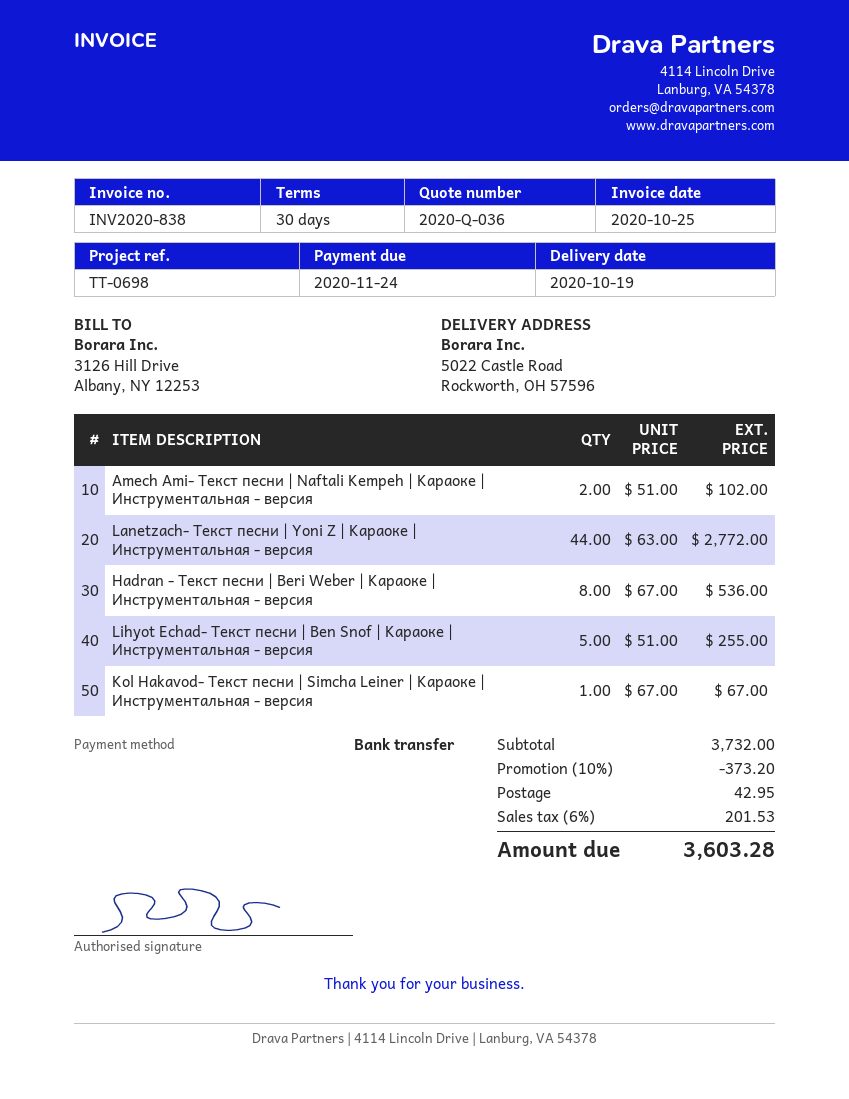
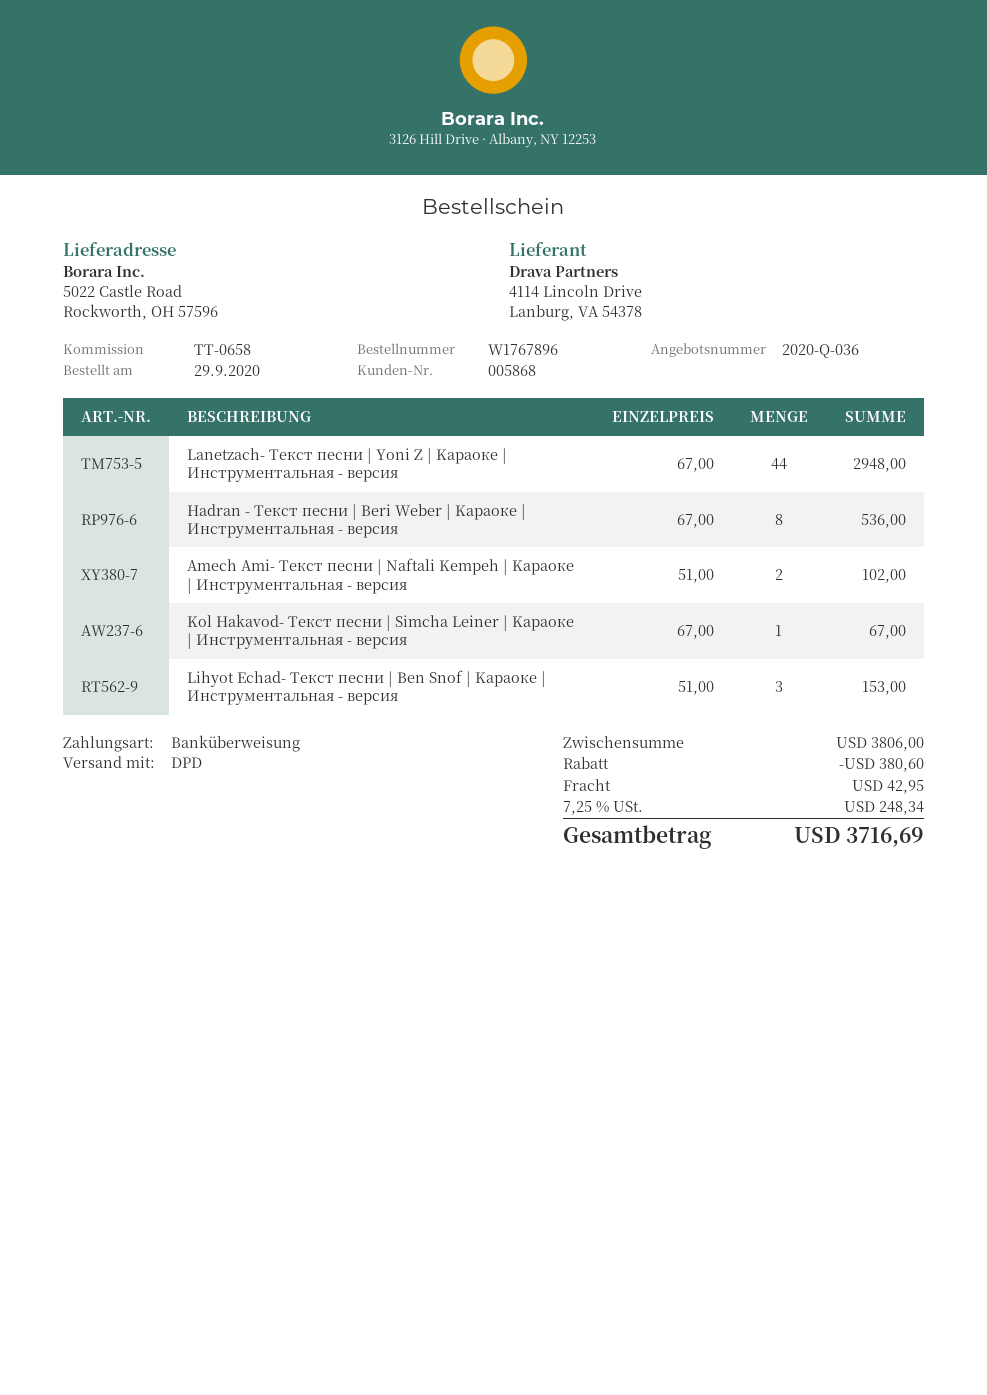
reference: TT-0698 -> TT-0658
Lanetzach- Текст песни | Yoni Z | Kараоке | Инструментальная - версия: 44 x 63.00 = 2772.00 -> 44 x 67.00 = 2948.00
Lihyot Echad- Текст песни | Ben Snof | Kараоке | Инструментальная - версия: 5 x 51.00 = 255.00 -> 3 x 51.00 = 153.00
subtotal: 3732.00 -> 3806.00
discount: 373.20 -> 380.60
tax: 6% = 201.53 -> 7.25% = 248.34
total: 3603.28 -> 3716.69

